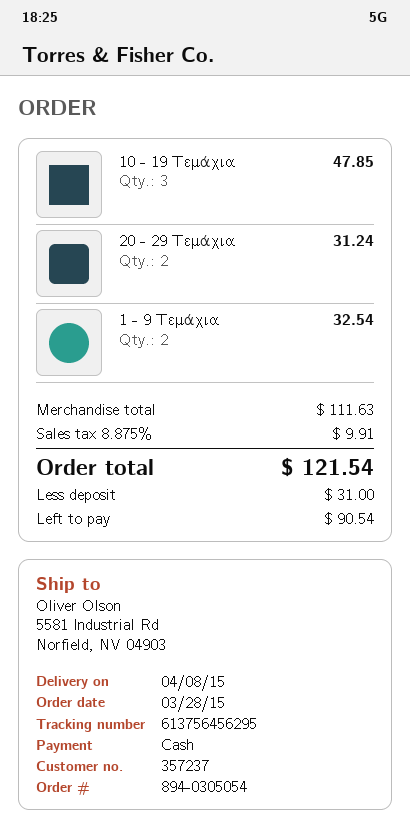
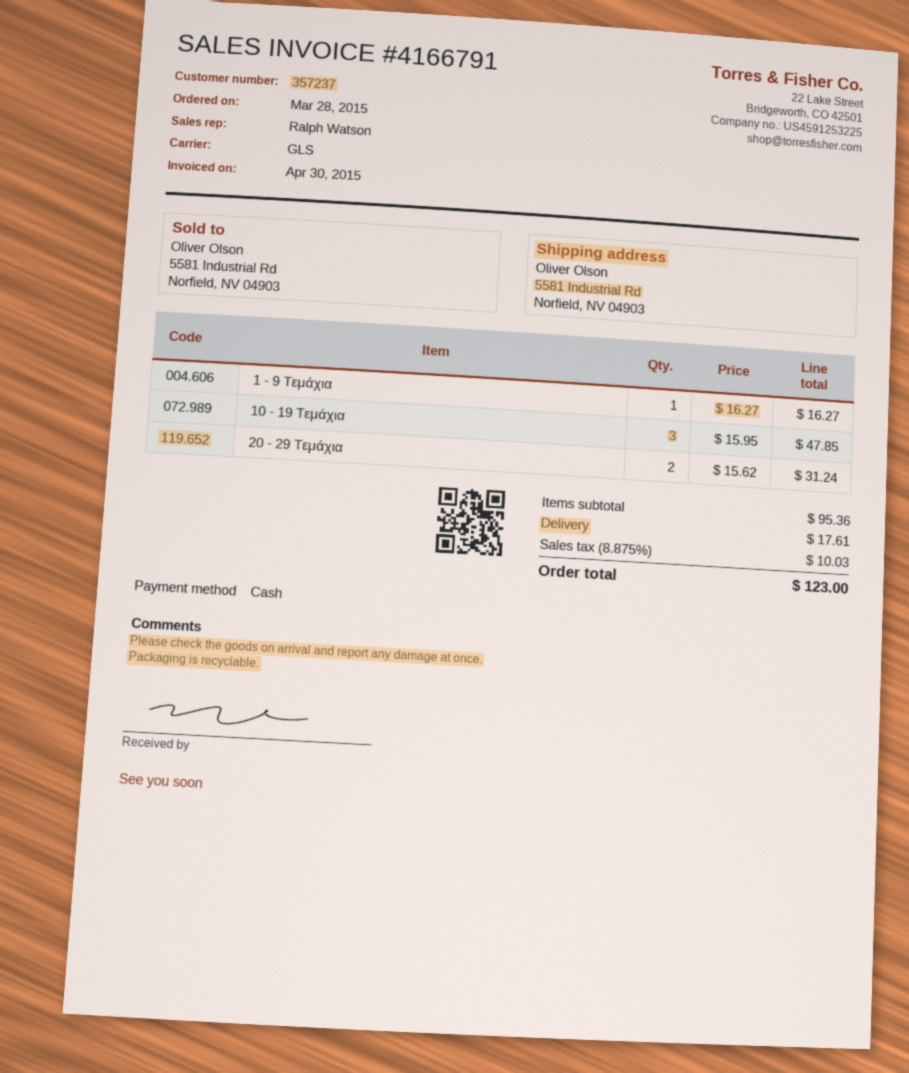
1 - 9 Τεμάχια: 2 for 32.54 -> 1 for 16.27
subtotal: 111.63 -> 95.36
shipping: none -> 17.61
tax: 8.875% = 9.91 -> 8.875% = 10.03
total: 121.54 -> 123.00

